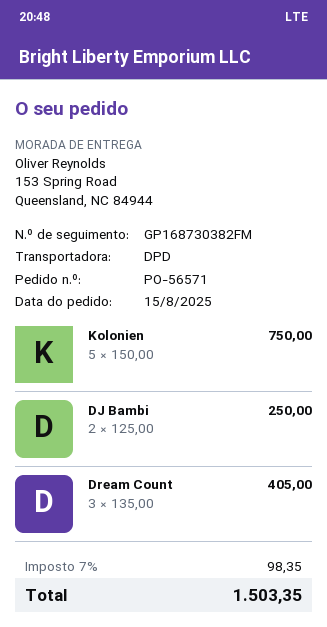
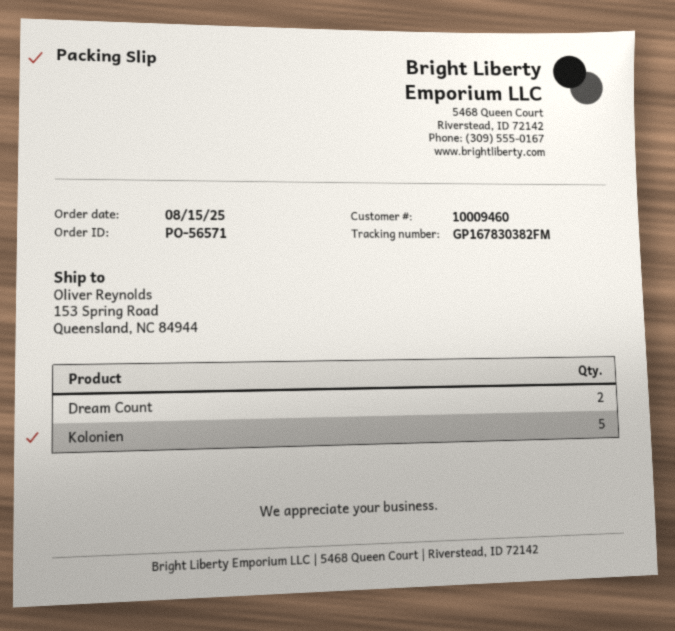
tracking number: GP168730382FM -> GP167830382FM
DJ Bambi: 2 -> none
Dream Count: 3 -> 2

